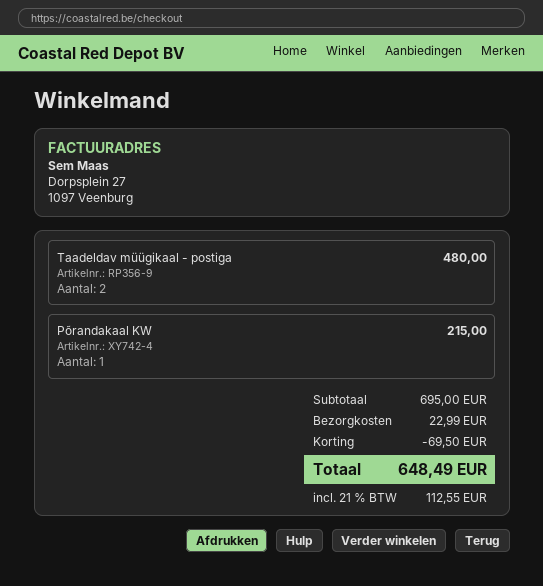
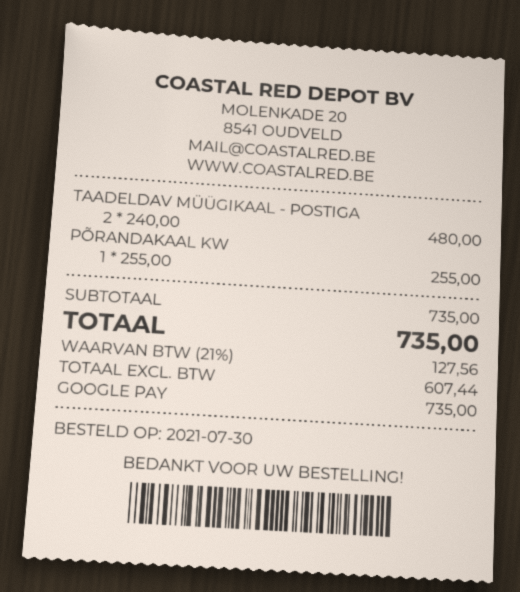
Põrandakaal KW: 1 for 215.00 -> 1 for 255.00
subtotal: 695.00 -> 735.00
discount: 69.50 -> none
shipping: 22.99 -> none
tax: 21% = 112.55 -> 21% = 127.56
total: 648.49 -> 735.00

